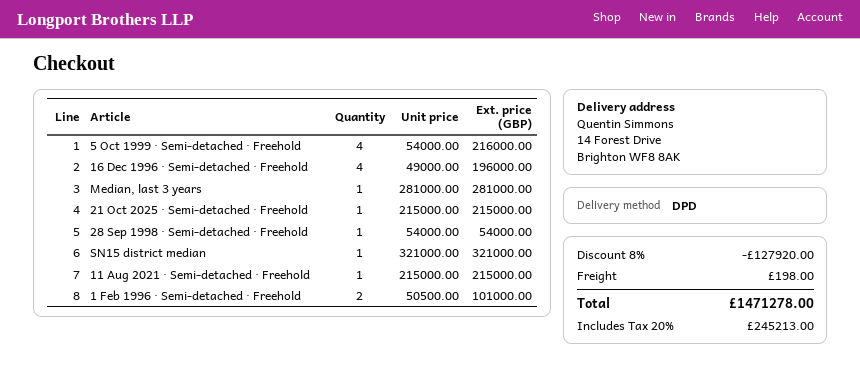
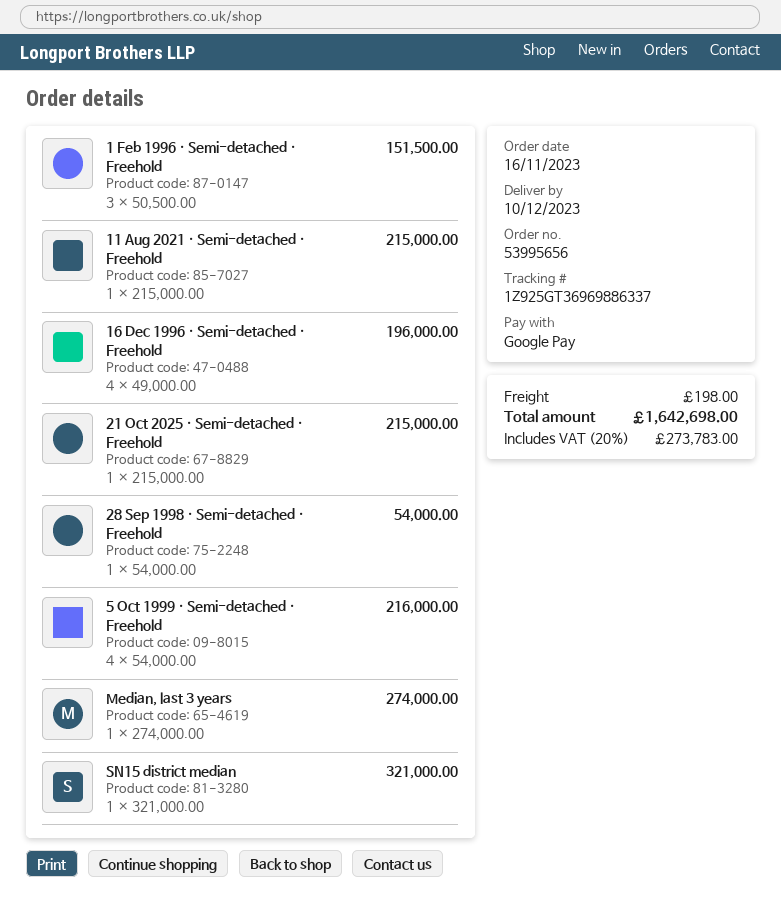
Median, last 3 years: 1 x 281000.00 = 281000.00 -> 1 x 274000.00 = 274000.00
1 Feb 1996 · Semi-detached · Freehold: 2 x 50500.00 = 101000.00 -> 3 x 50500.00 = 151500.00
discount: 8% = 127920.00 -> none
tax: 20% = 245213.00 -> 20% = 273783.00
total: 1471278.00 -> 1642698.00

